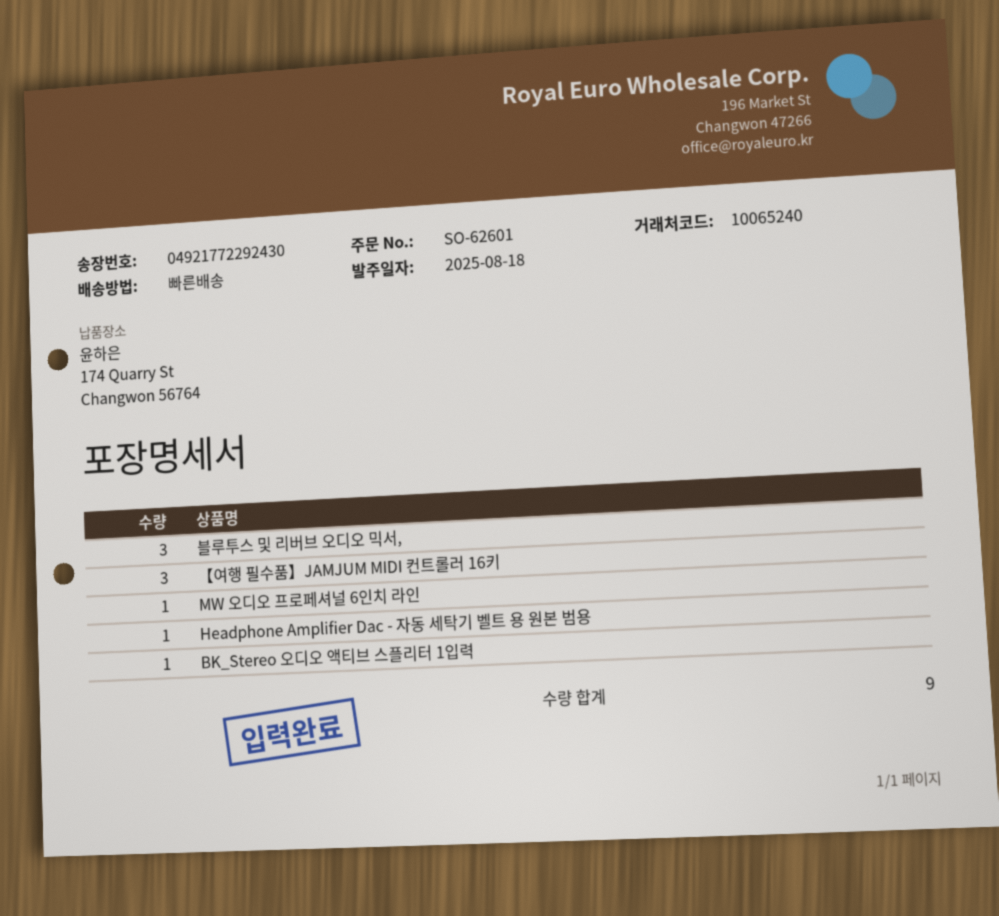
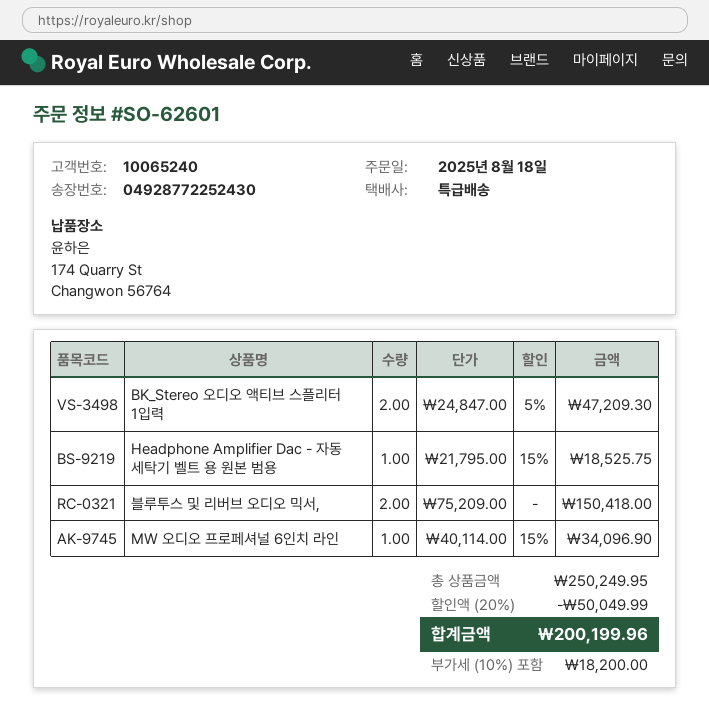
tracking number: 04921772292430 -> 04928772252430
블루투스 및 리버브 오디오 믹서,: 3 -> 2
【여행 필수품】JAMJUM MIDI 컨트롤러 16키: 3 -> none
BK_Stereo 오디오 액티브 스플리터 1입력: 1 -> 2

